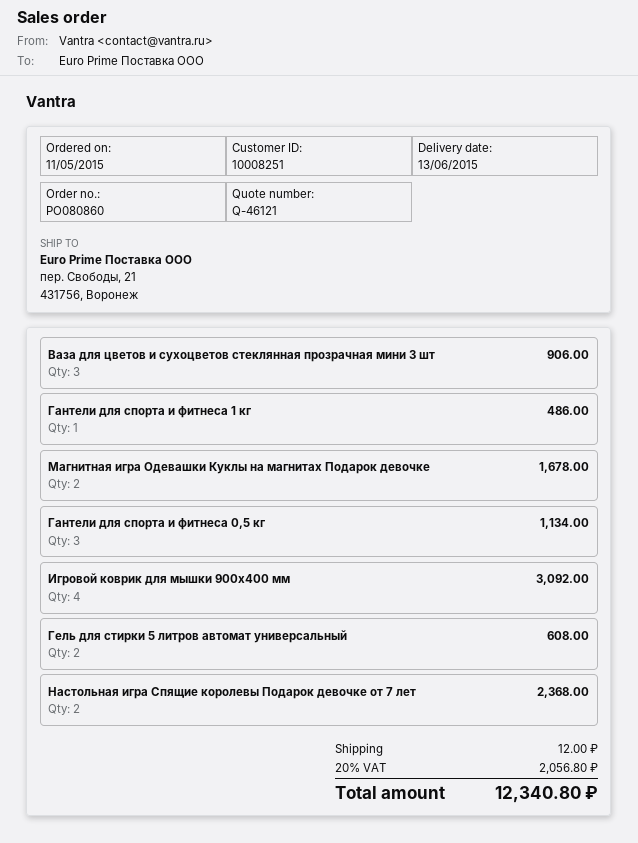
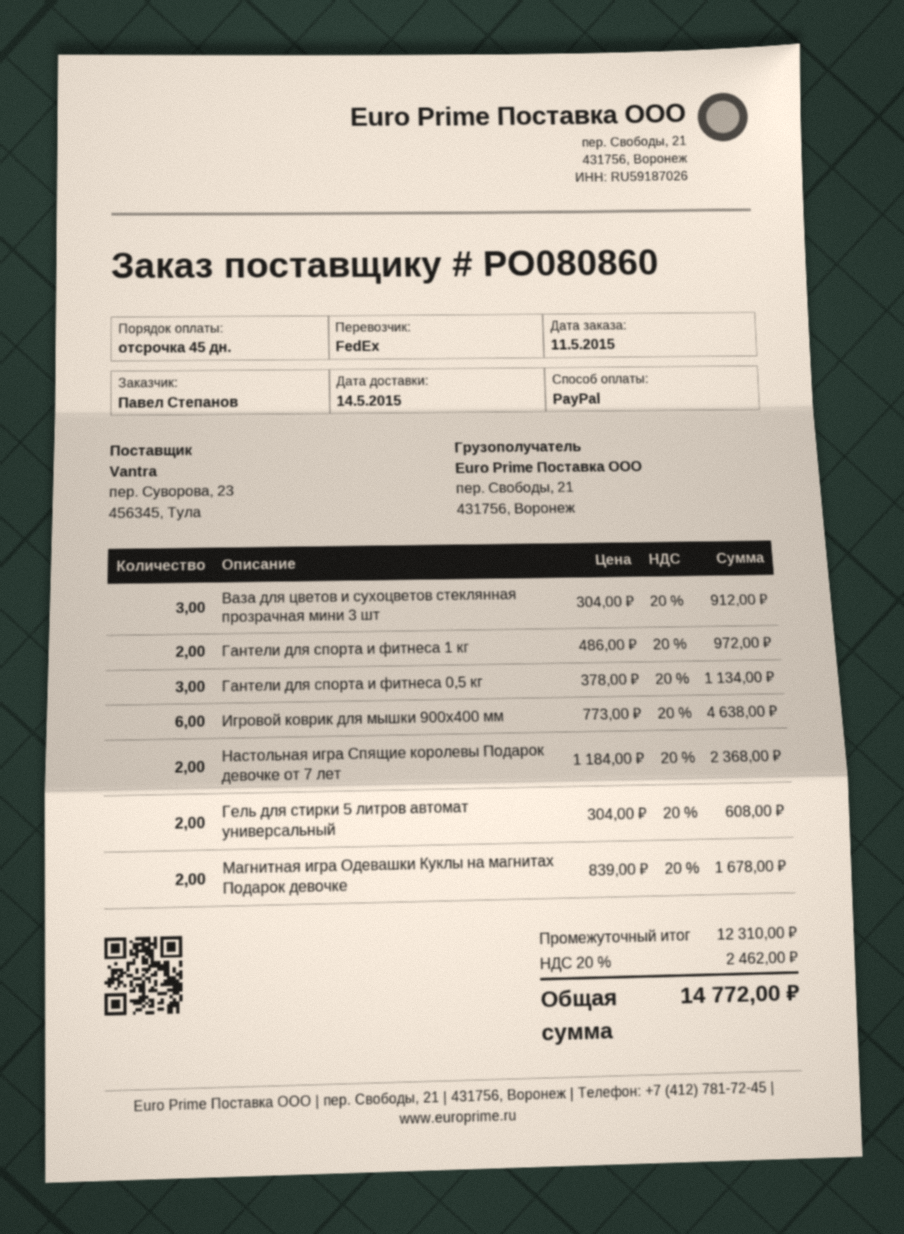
delivery date: 2015-06-13 -> 2015-05-14
Ваза для цветов и сухоцветов стеклянная прозрачная мини 3 шт: 3 for 906.00 -> 3 for 912.00
Гантели для спорта и фитнеса 1 кг: 1 for 486.00 -> 2 for 972.00
Игровой коврик для мышки 900х400 мм: 4 for 3092.00 -> 6 for 4638.00
shipping: 12.00 -> none
tax: 20% = 2056.80 -> 20% = 2462.00
total: 12340.80 -> 14772.00

